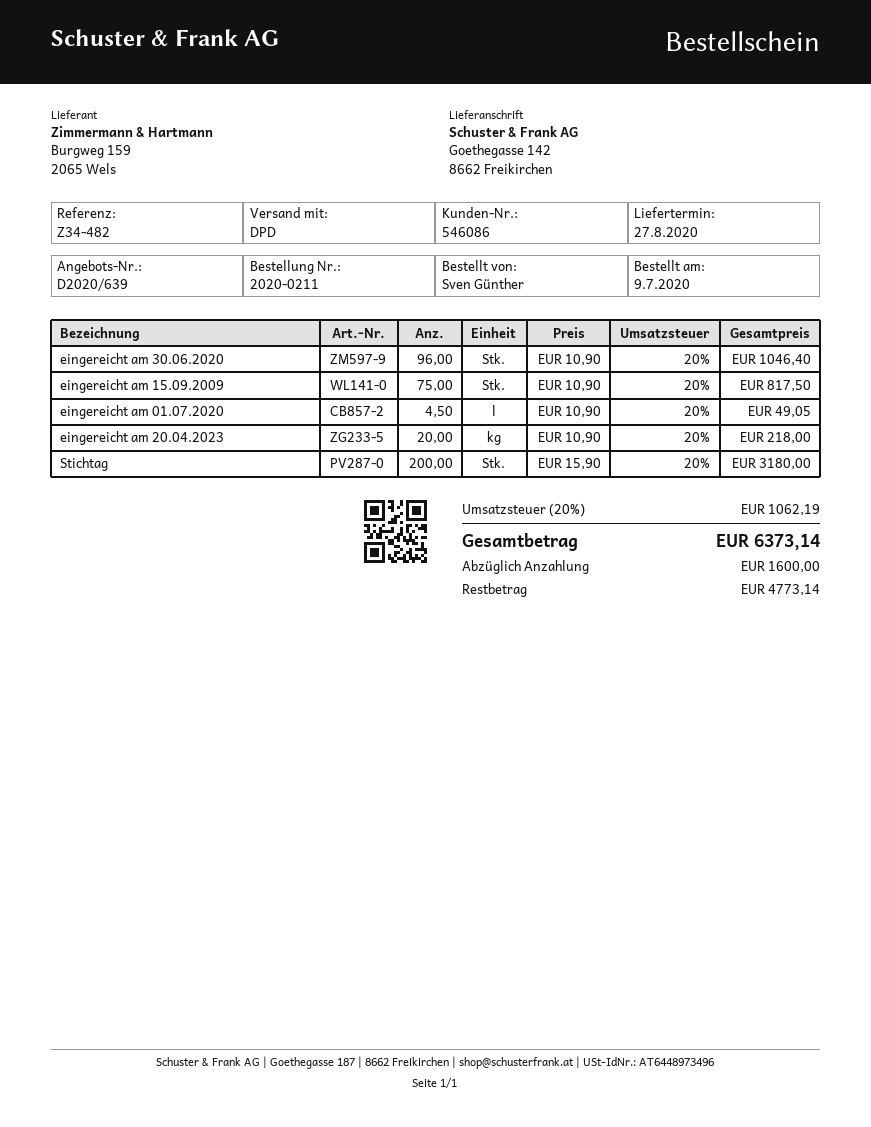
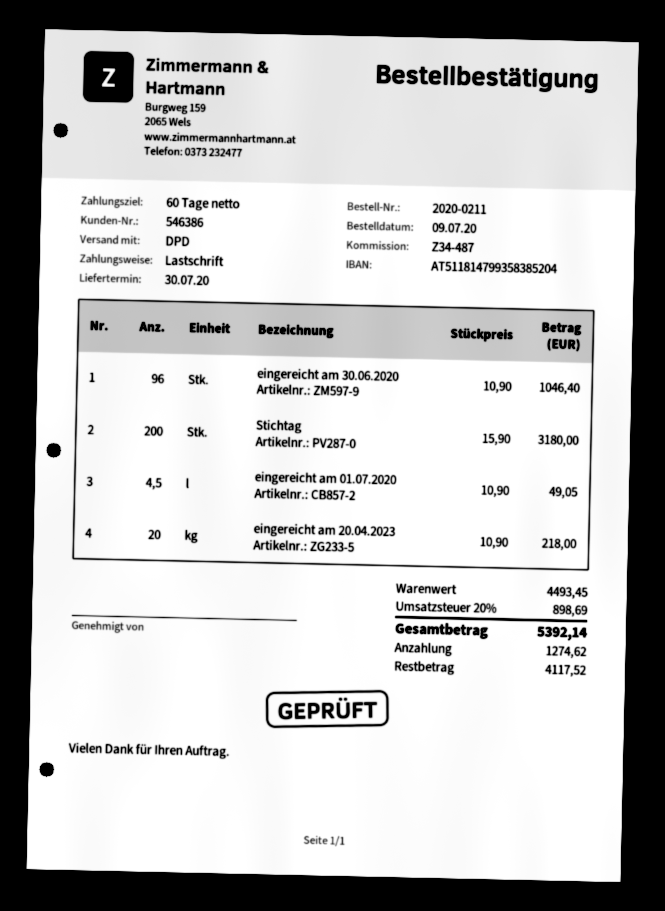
delivery date: 2020-08-27 -> 2020-07-30
customer number: 546086 -> 546386
reference: Z34-482 -> Z34-487
eingereicht am 15.09.2009: 75 x 10.90 = 817.50 -> none
tax: 20% = 1062.19 -> 20% = 898.69
total: 6373.14 -> 5392.14
deposit: 1600.00 -> 1274.62
balance: 4773.14 -> 4117.52

